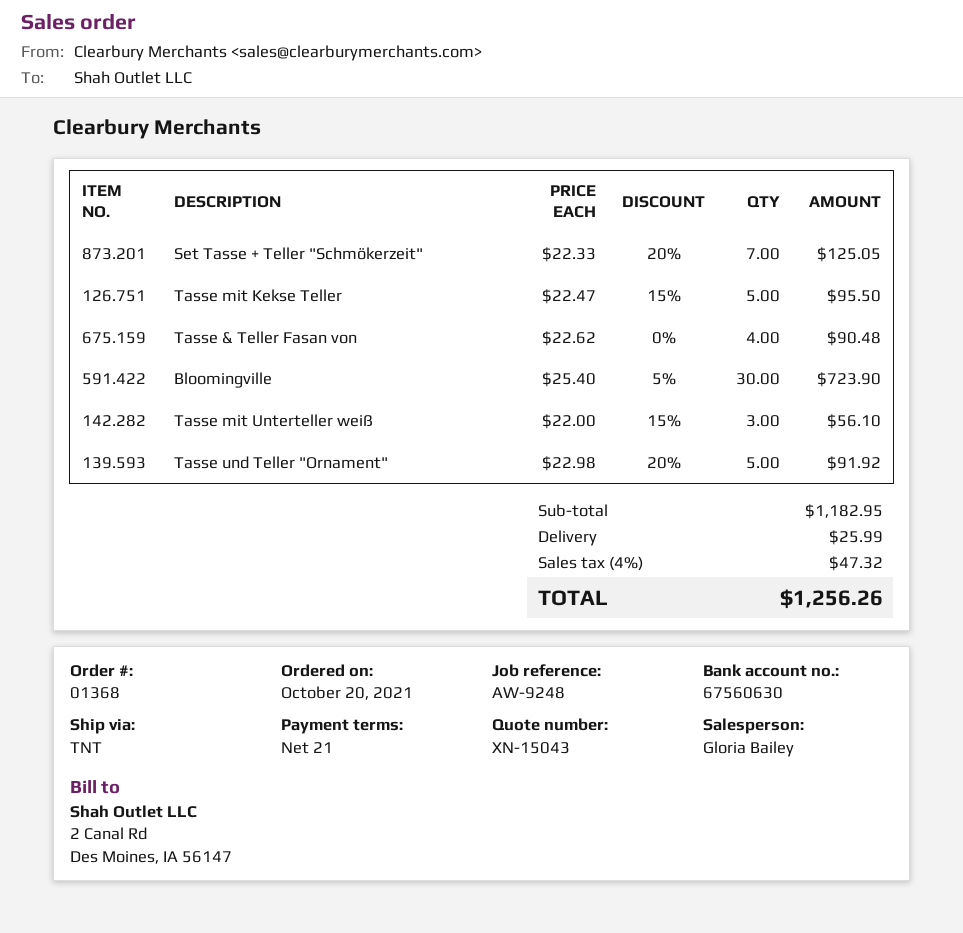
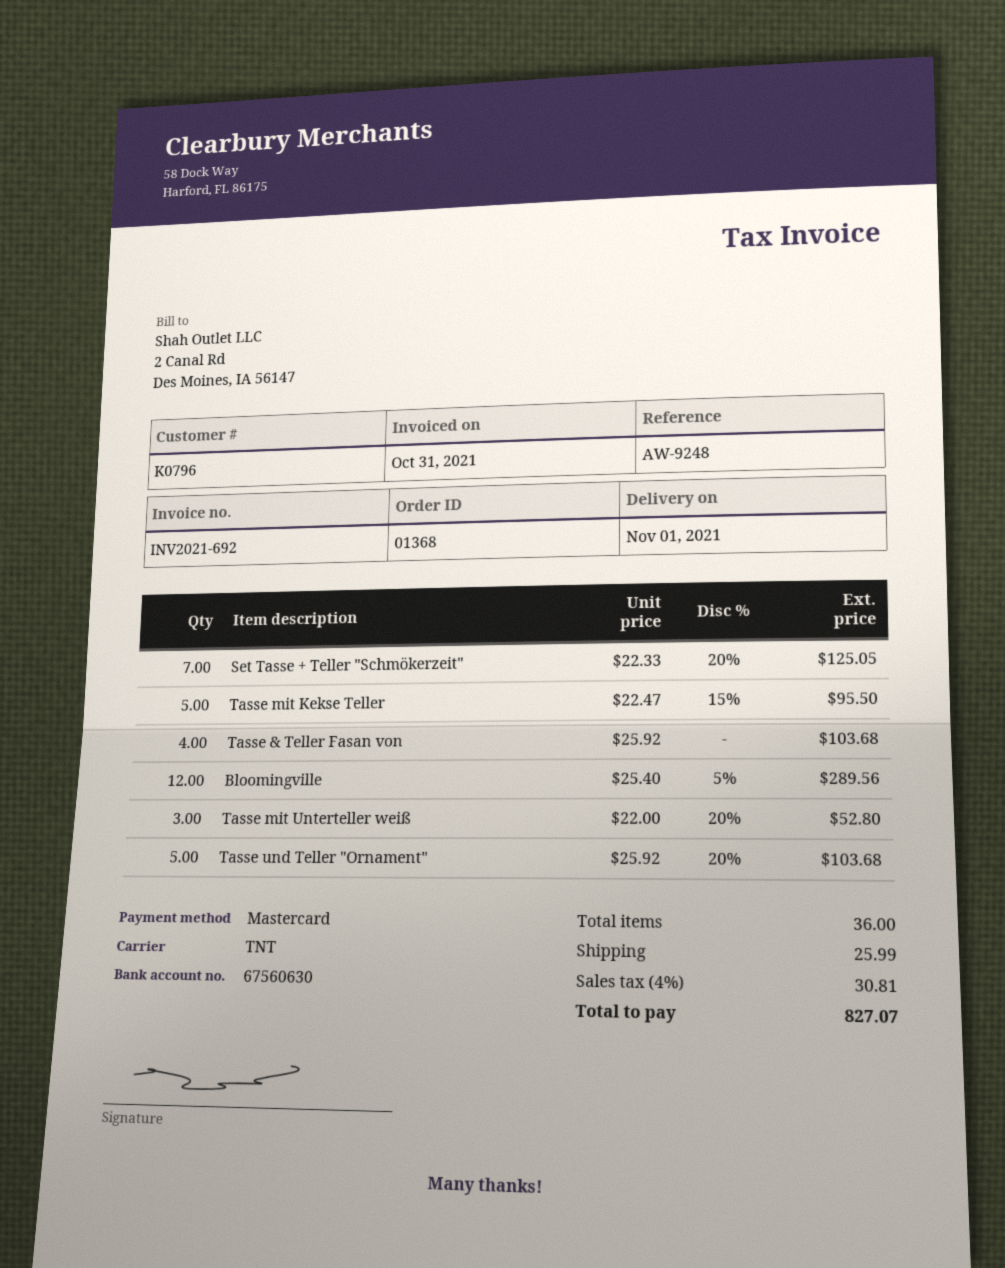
Tasse & Teller Fasan von: 4 x 22.62 = 90.48 -> 4 x 25.92 = 103.68
Bloomingville: 30 x 25.40 - 5% = 723.90 -> 12 x 25.40 - 5% = 289.56
Tasse mit Unterteller weiß: 3 x 22.00 - 15% = 56.10 -> 3 x 22.00 - 20% = 52.80
Tasse und Teller "Ornament": 5 x 22.98 - 20% = 91.92 -> 5 x 25.92 - 20% = 103.68
tax: 4% = 47.32 -> 4% = 30.81
total: 1256.26 -> 827.07

